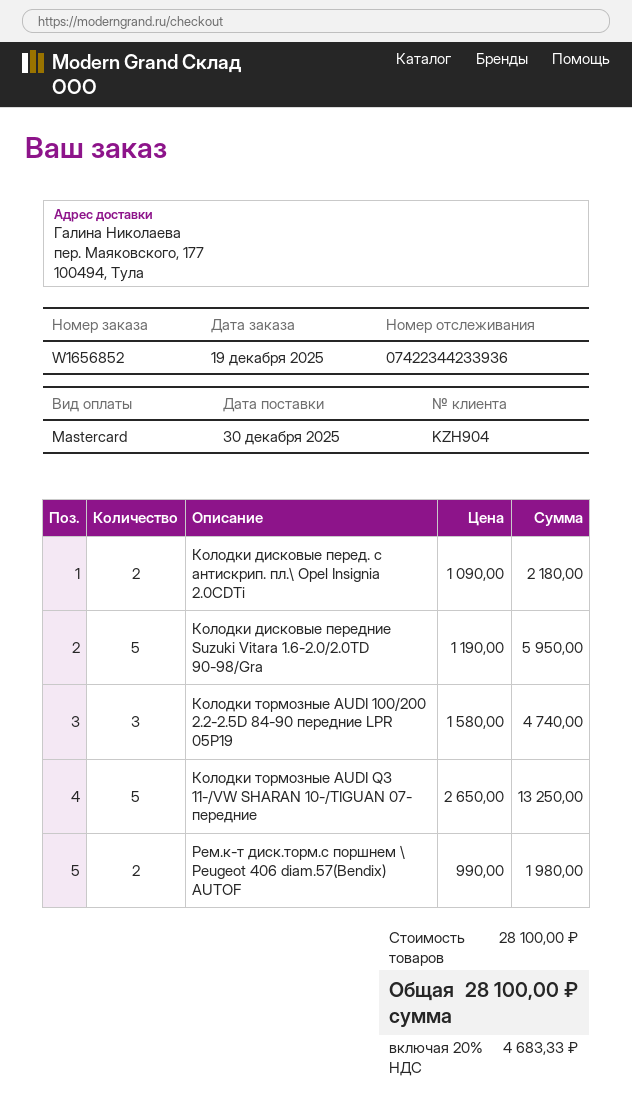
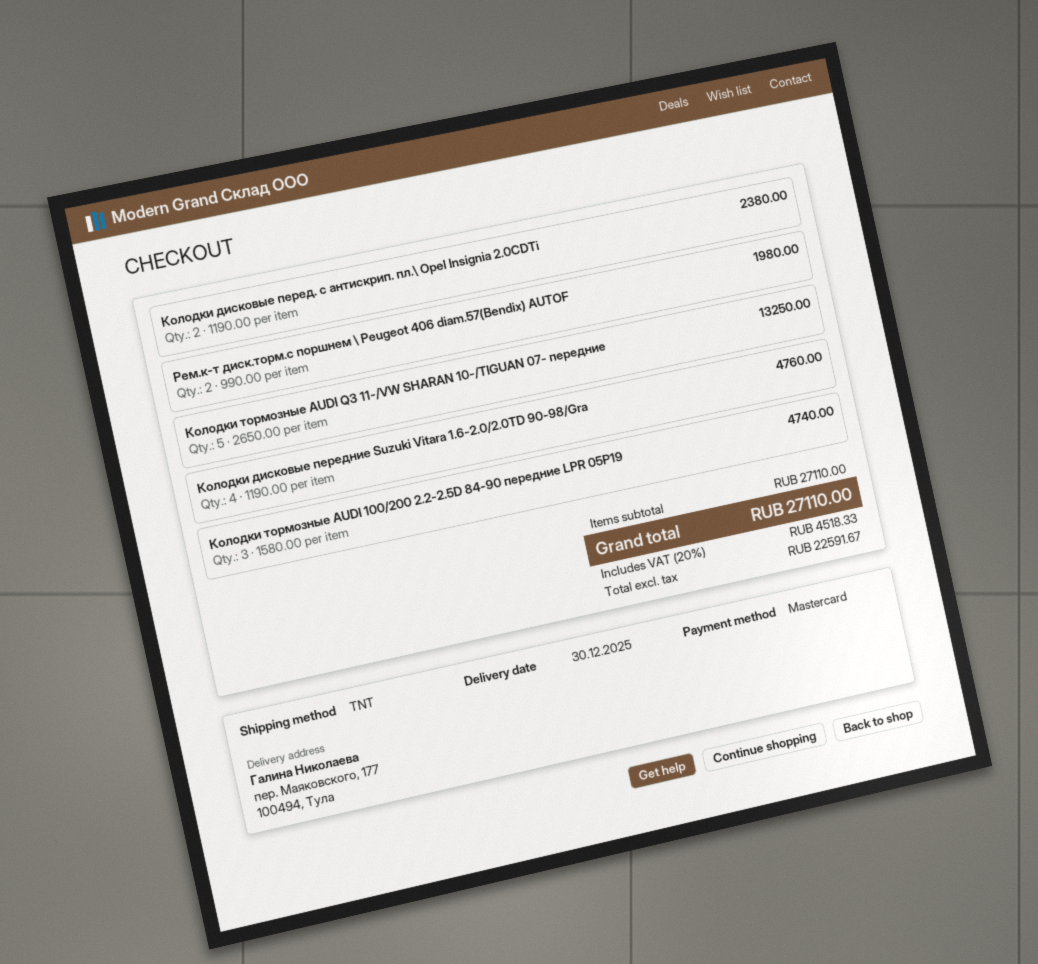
Колодки дисковые перед. с антискрип. пл.\ Opel Insignia 2.0CDTi: 2 x 1090.00 = 2180.00 -> 2 x 1190.00 = 2380.00
Колодки дисковые передние Suzuki Vitara 1.6-2.0/2.0TD 90-98/Gra: 5 x 1190.00 = 5950.00 -> 4 x 1190.00 = 4760.00
subtotal: 28100.00 -> 27110.00
tax: 20% = 4683.33 -> 20% = 4518.33
total: 28100.00 -> 27110.00

